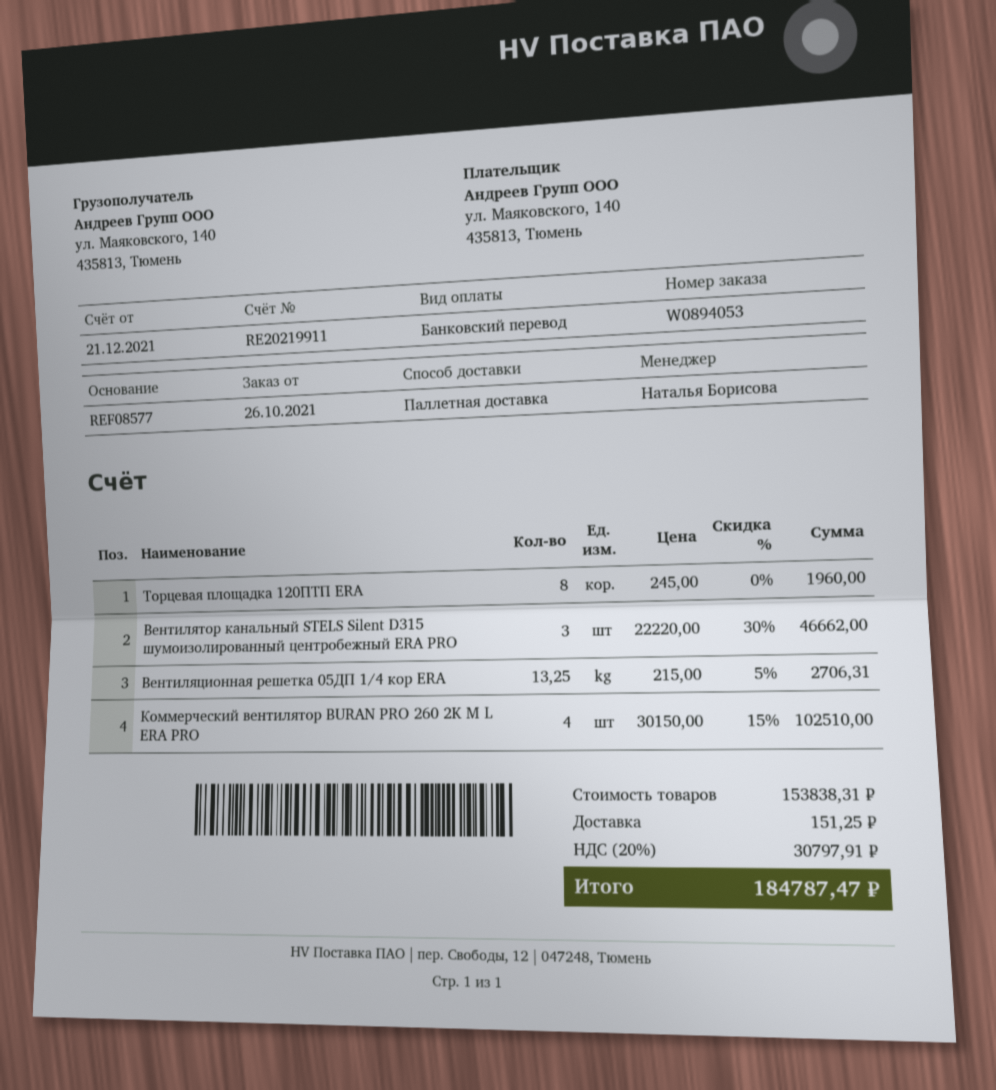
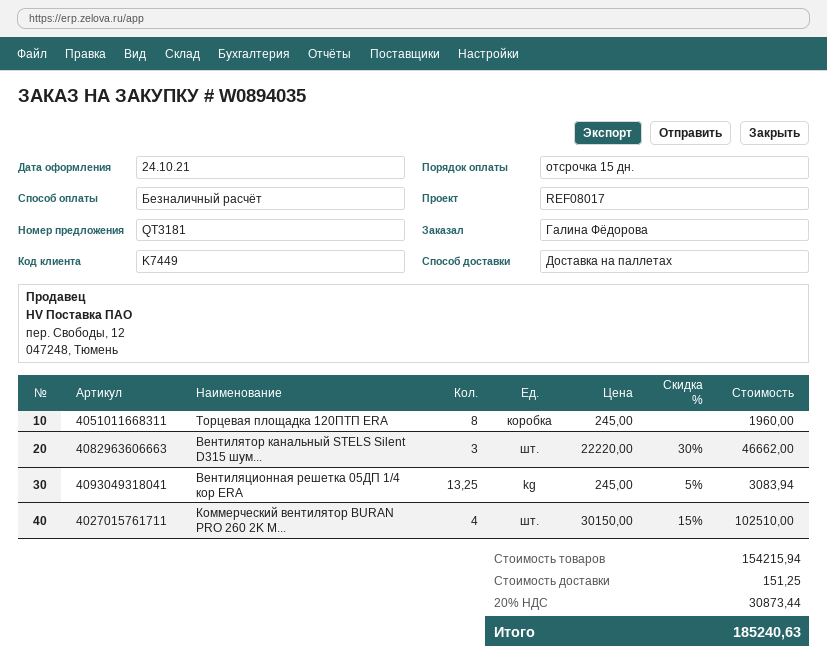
order number: W0894053 -> W0894035
order date: 2021-10-26 -> 2021-10-24
reference: REF08577 -> REF08017
Вентиляционная решетка 05ДП 1/4 кор ERA: 13.25 x 215.00 - 5% = 2706.31 -> 13.25 x 245.00 - 5% = 3083.94
subtotal: 153838.31 -> 154215.94
tax: 20% = 30797.91 -> 20% = 30873.44
total: 184787.47 -> 185240.63

